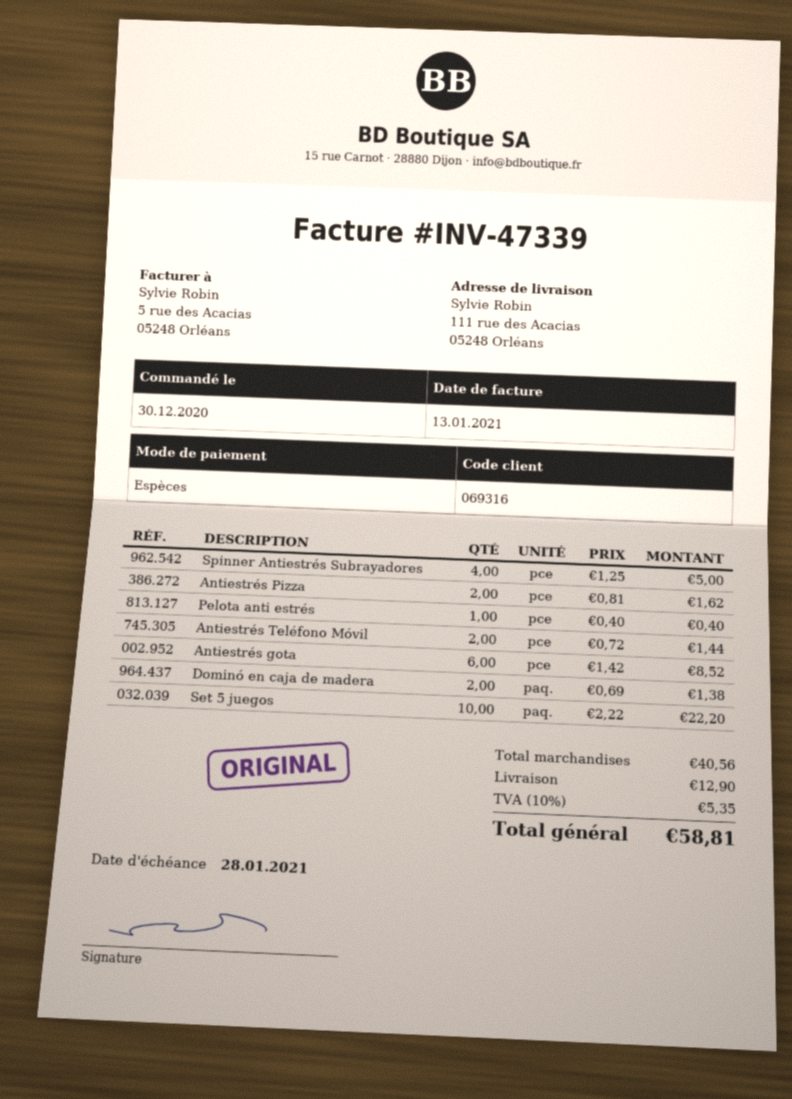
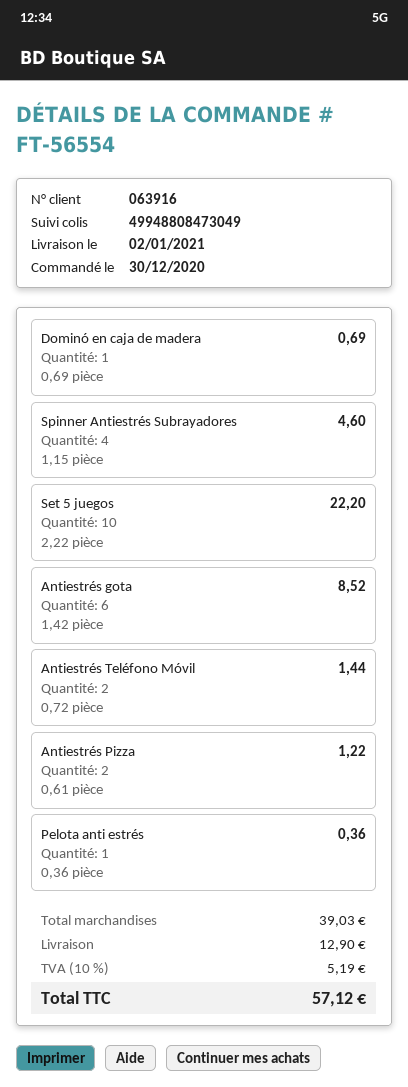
customer number: 069316 -> 063916
Spinner Antiestrés Subrayadores: 4 x 1.25 = 5.00 -> 4 x 1.15 = 4.60
Antiestrés Pizza: 2 x 0.81 = 1.62 -> 2 x 0.61 = 1.22
Pelota anti estrés: 1 x 0.40 = 0.40 -> 1 x 0.36 = 0.36
Dominó en caja de madera: 2 x 0.69 = 1.38 -> 1 x 0.69 = 0.69
subtotal: 40.56 -> 39.03
tax: 10% = 5.35 -> 10% = 5.19
total: 58.81 -> 57.12

